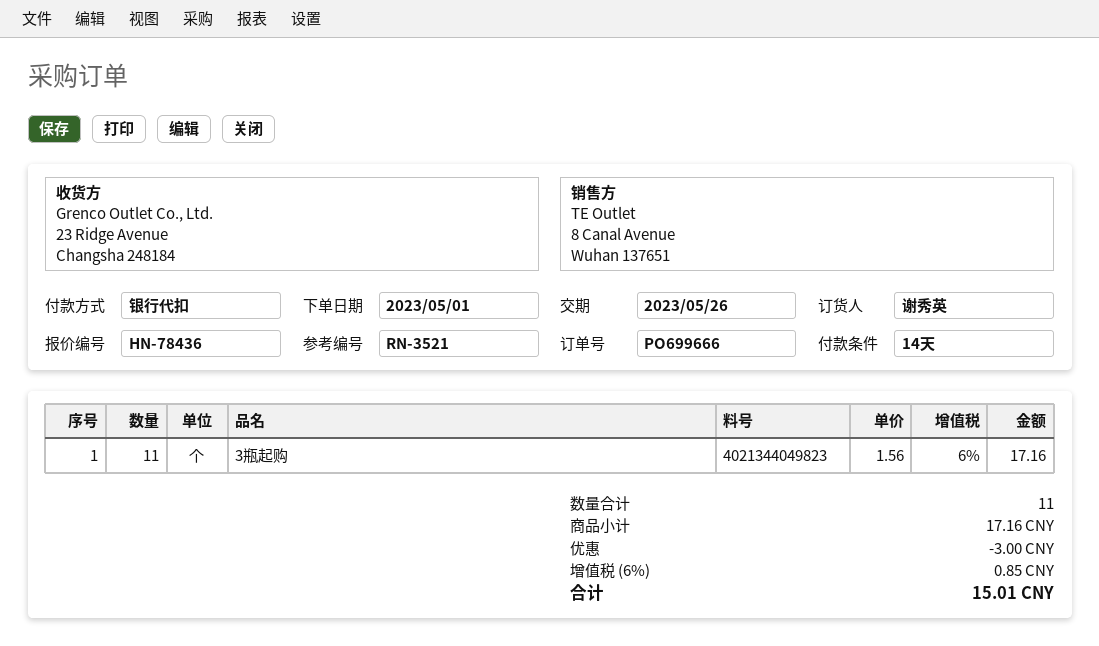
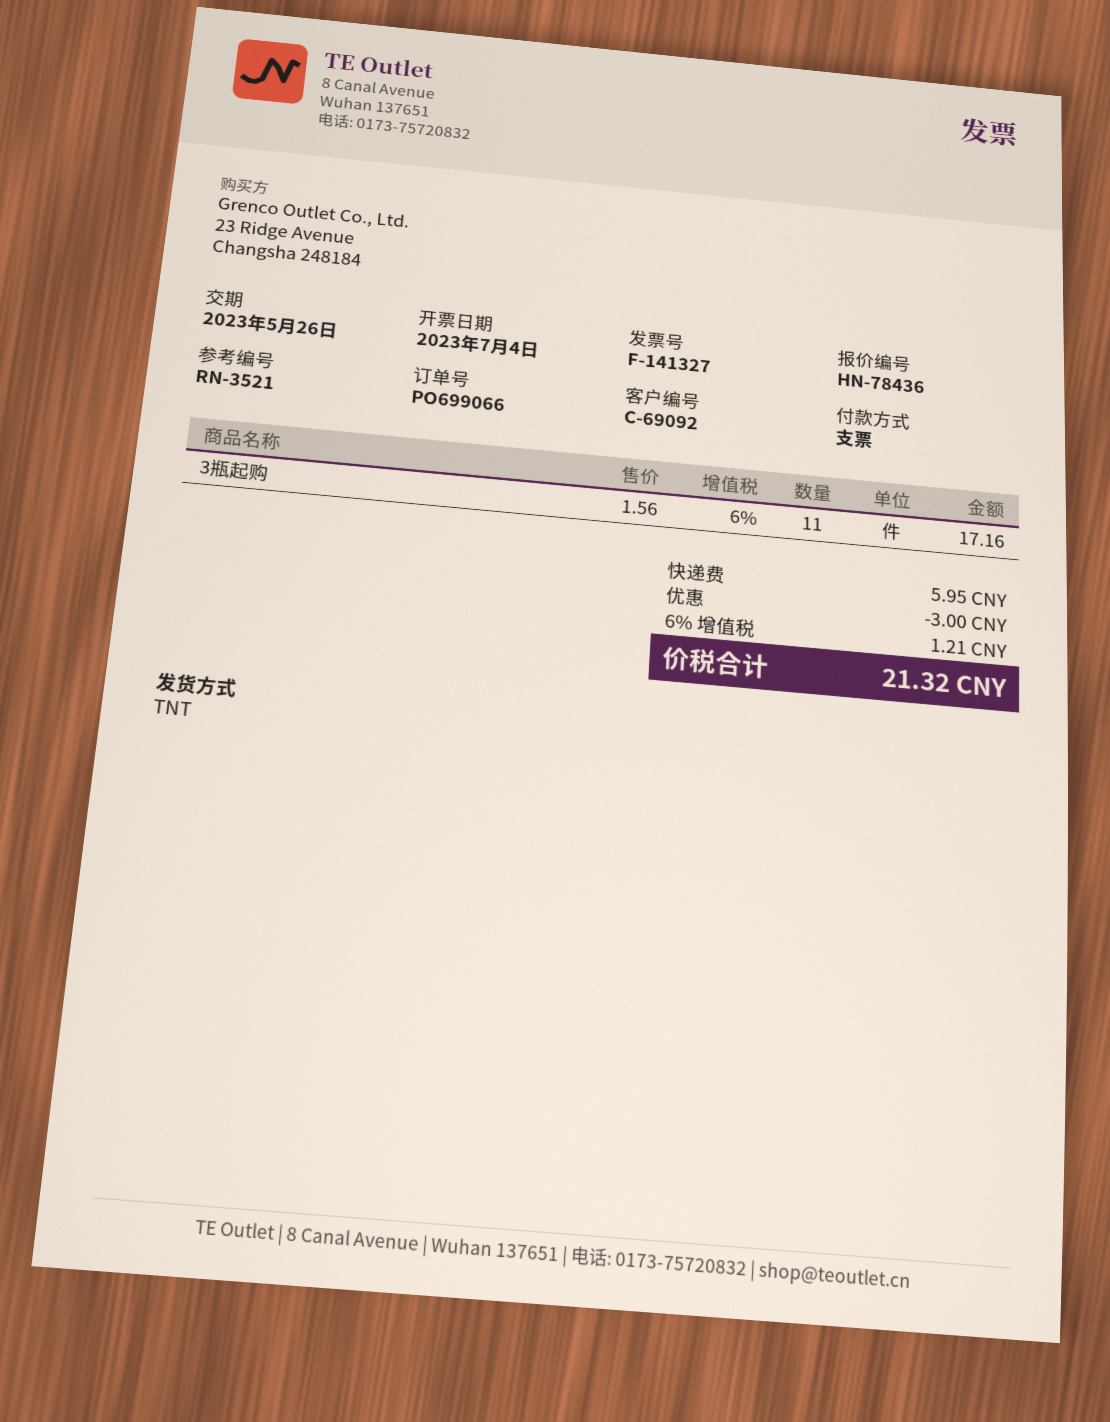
order number: PO699666 -> PO699066
payment method: direct debit -> cheque
shipping: none -> 5.95
tax: 6% = 0.85 -> 6% = 1.21
total: 15.01 -> 21.32

